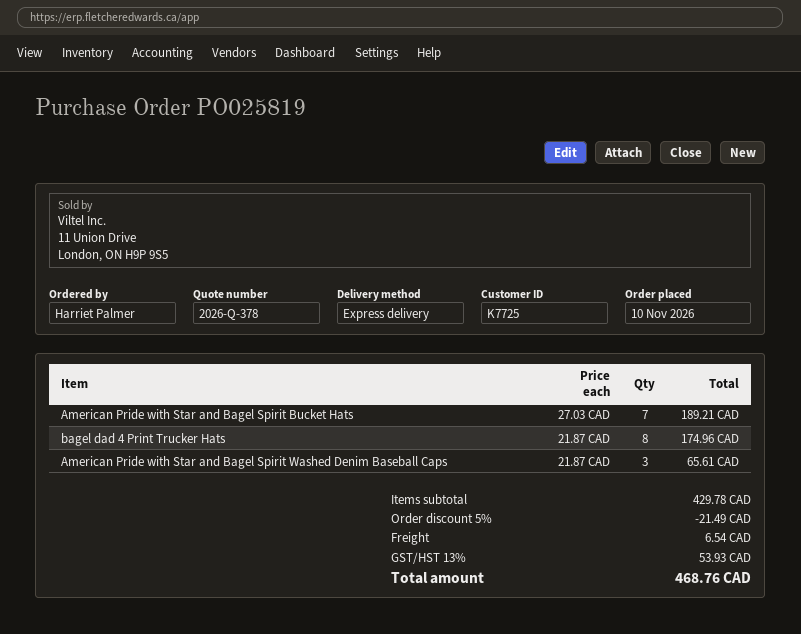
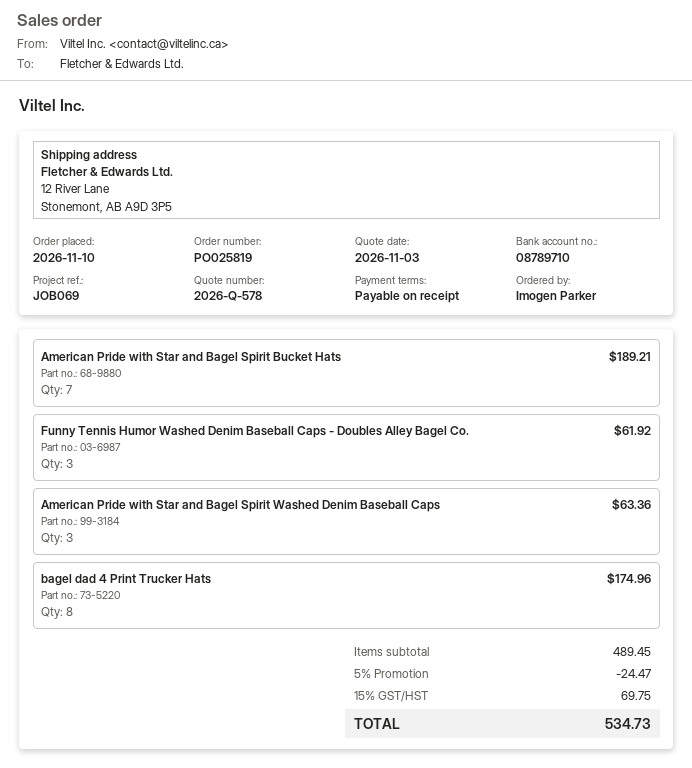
quote number: 2026-Q-378 -> 2026-Q-578
ordered by: Harriet Palmer -> Imogen Parker
American Pride with Star and Bagel Spirit Washed Denim Baseball Caps: 3 for 65.61 -> 3 for 63.36
Funny Tennis Humor Washed Denim Baseball Caps - Doubles Alley Bagel Co.: none -> 3 for 61.92
subtotal: 429.78 -> 489.45
discount: 5% = 21.49 -> 5% = 24.47
shipping: 6.54 -> none
tax: 13% = 53.93 -> 15% = 69.75
total: 468.76 -> 534.73

